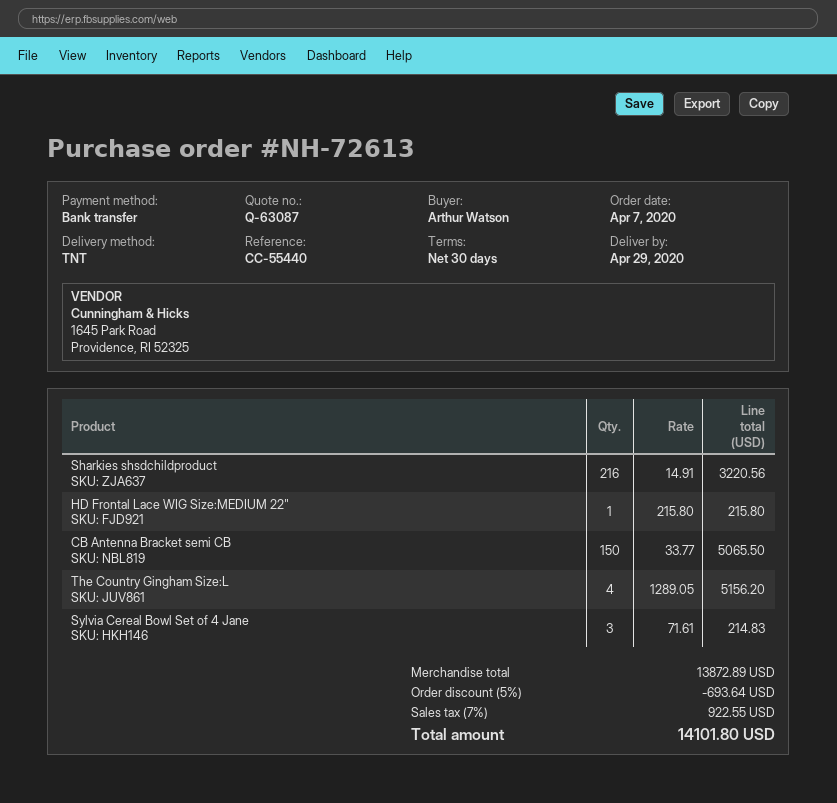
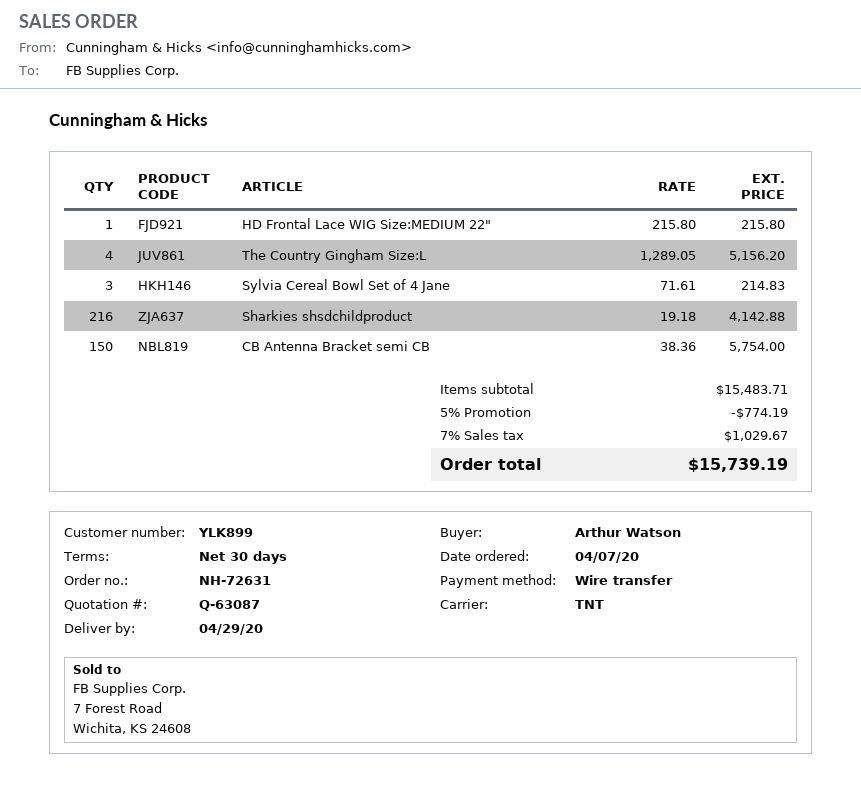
order number: NH-72613 -> NH-72631
Sharkies shsdchildproduct: 216 x 14.91 = 3220.56 -> 216 x 19.18 = 4142.88
CB Antenna Bracket semi CB: 150 x 33.77 = 5065.50 -> 150 x 38.36 = 5754.00
subtotal: 13872.89 -> 15483.71
discount: 5% = 693.64 -> 5% = 774.19
tax: 7% = 922.55 -> 7% = 1029.67
total: 14101.80 -> 15739.19

